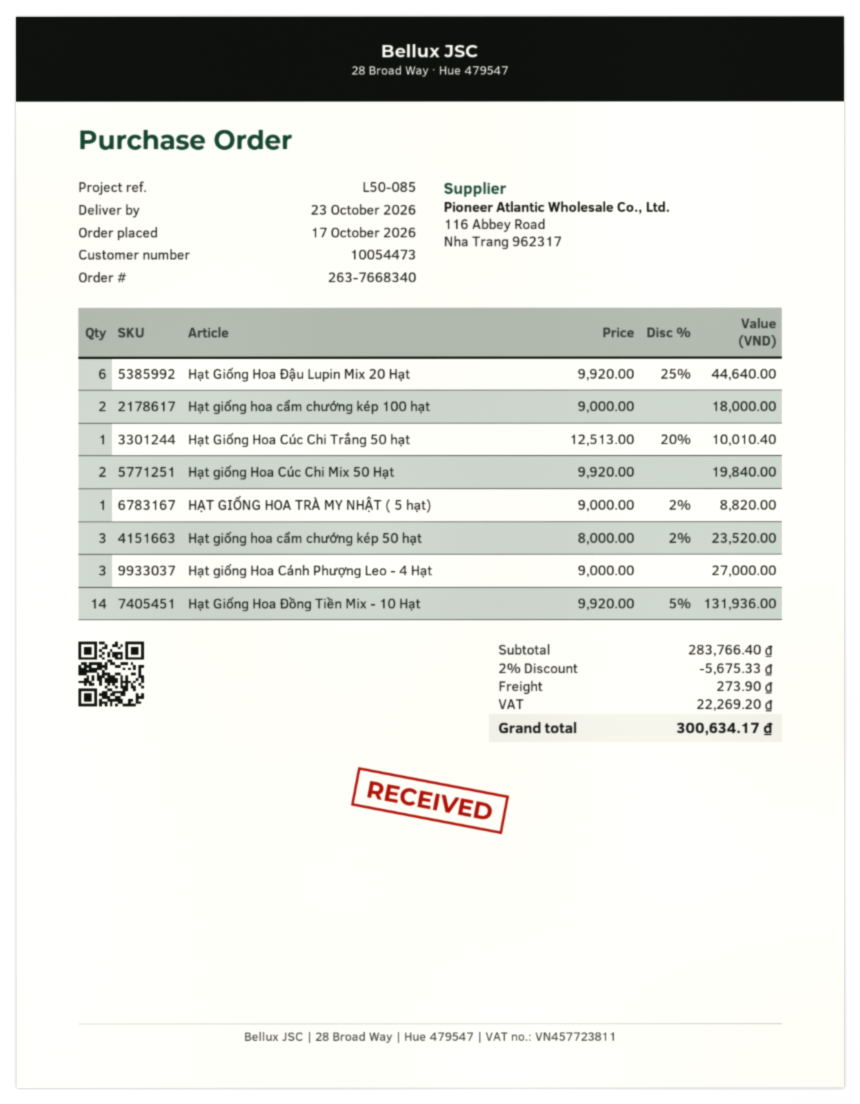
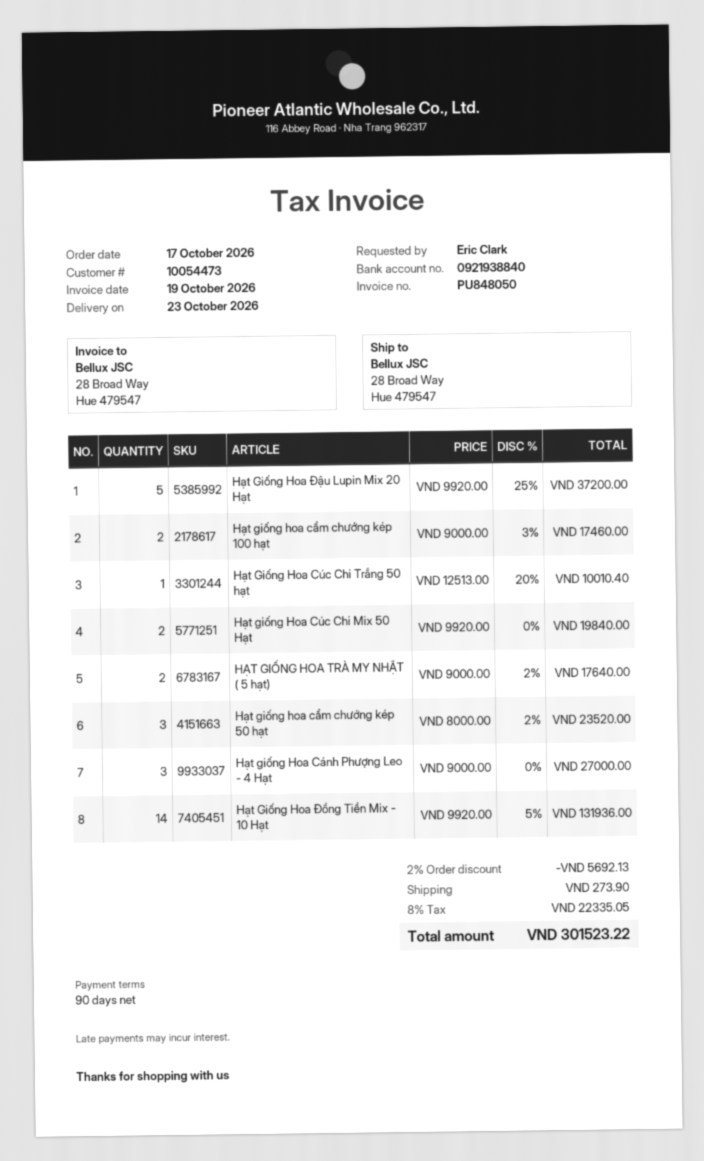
Hạt Giống Hoa Đậu Lupin Mix 20 Hạt: 6 x 9920.00 - 25% = 44640.00 -> 5 x 9920.00 - 25% = 37200.00
Hạt giống hoa cẩm chướng kép 100 hạt: 2 x 9000.00 = 18000.00 -> 2 x 9000.00 - 3% = 17460.00
HẠT GIỐNG HOA TRÀ MY NHẬT ( 5 hạt): 1 x 9000.00 - 2% = 8820.00 -> 2 x 9000.00 - 2% = 17640.00
discount: 2% = 5675.33 -> 2% = 5692.13
tax: 22269.20 -> 22335.05
total: 300634.17 -> 301523.22

